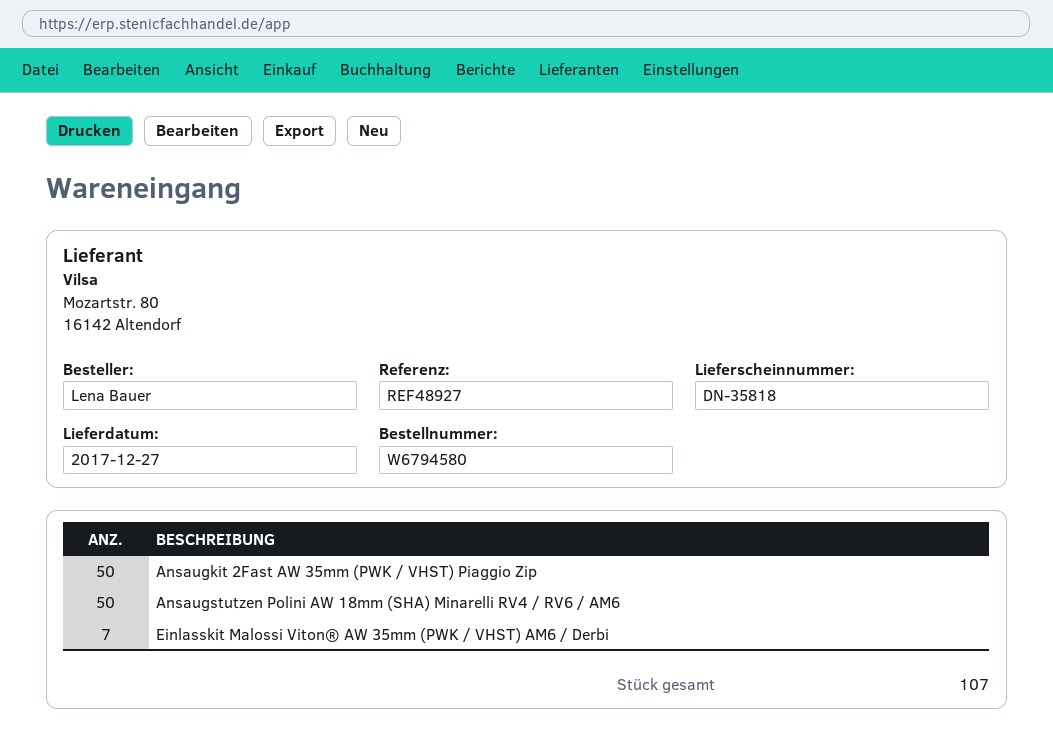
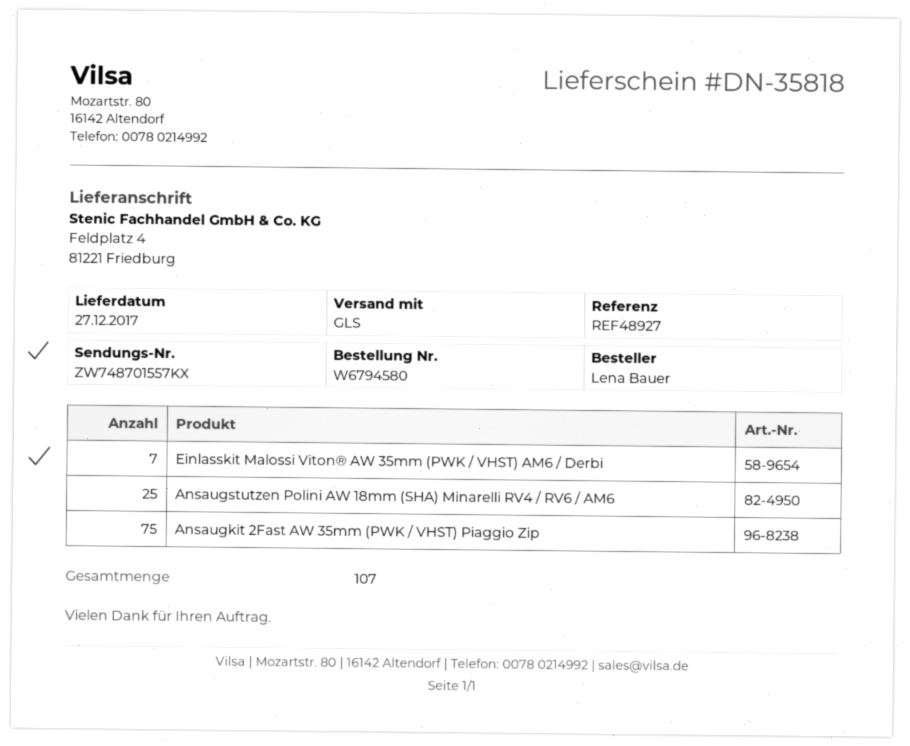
Ansaugkit 2Fast AW 35mm (PWK / VHST) Piaggio Zip: 50 -> 75
Ansaugstutzen Polini AW 18mm (SHA) Minarelli RV4 / RV6 / AM6: 50 -> 25

